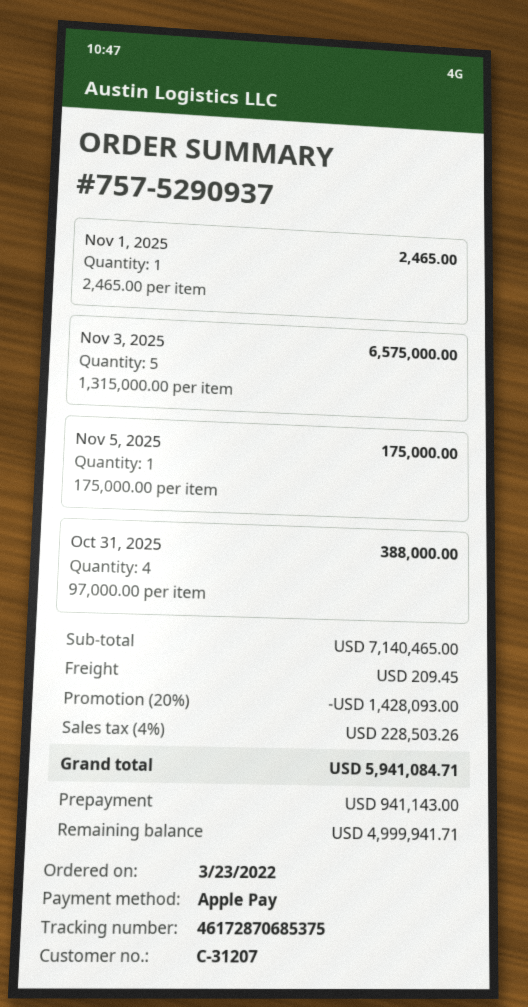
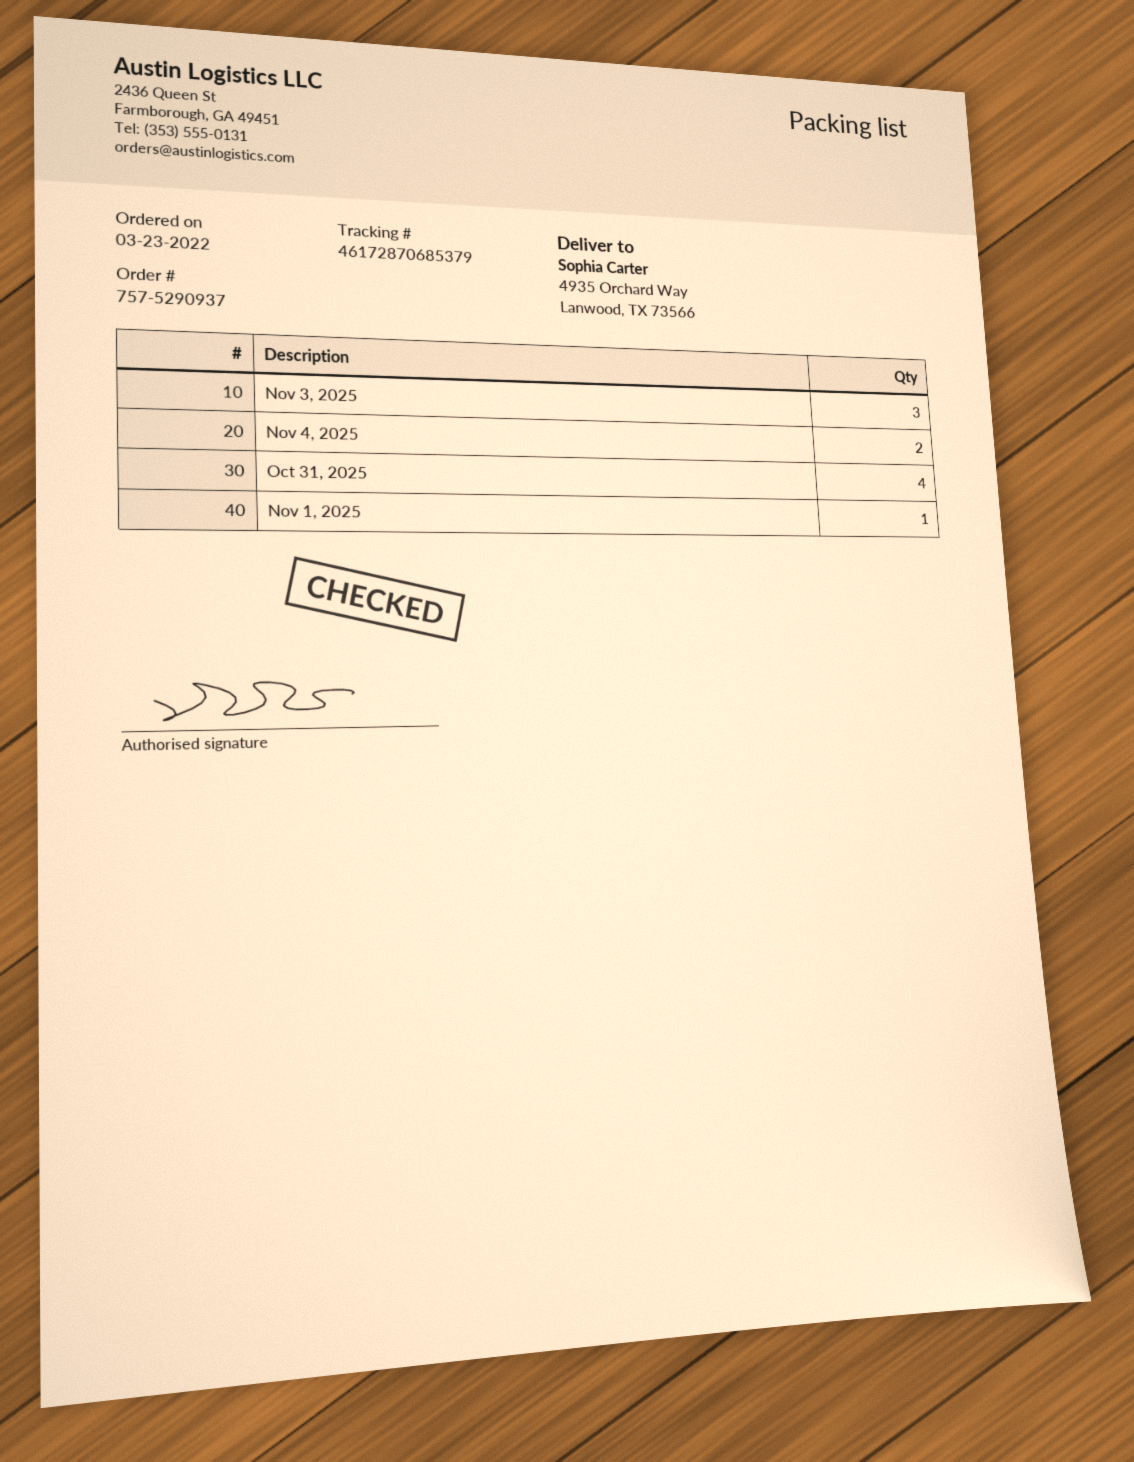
tracking number: 46172870685375 -> 46172870685379
Nov 3, 2025: 5 -> 3
Nov 5, 2025: 1 -> none
Nov 4, 2025: none -> 2

